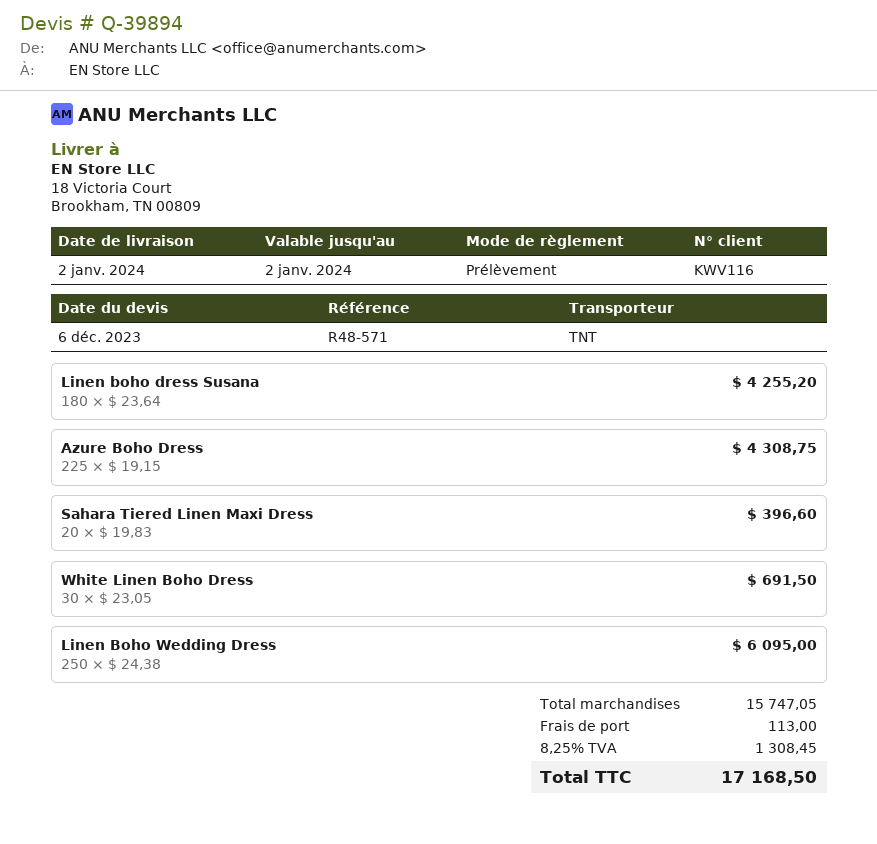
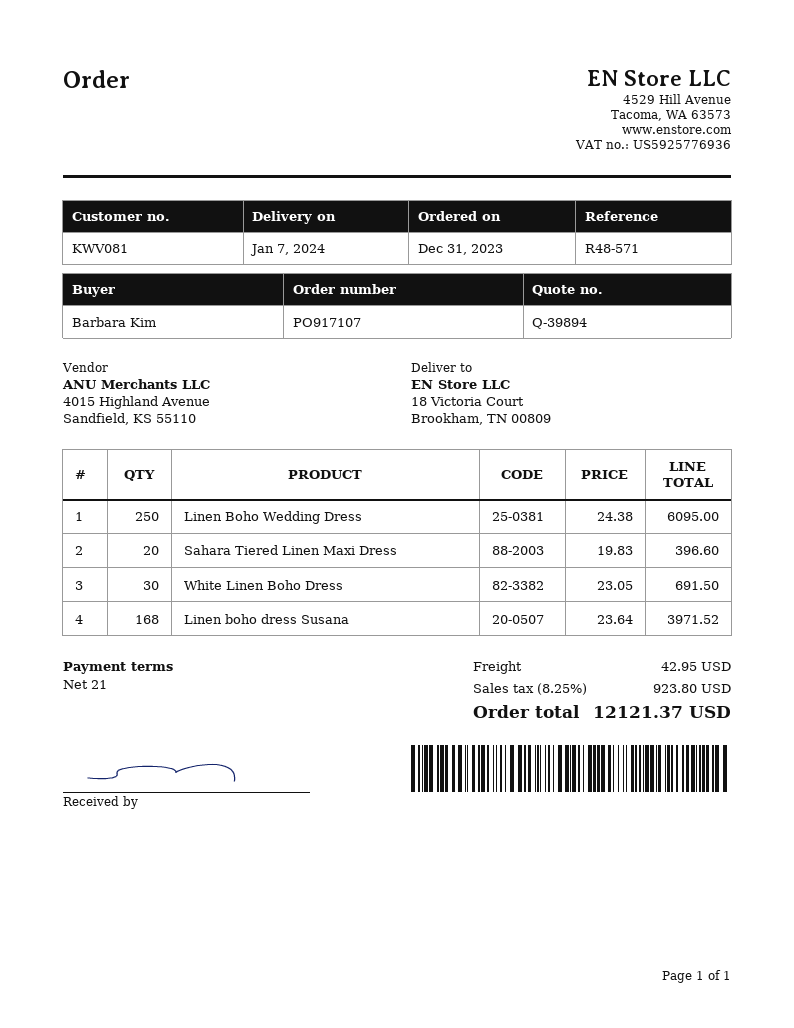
delivery date: 2024-01-02 -> 2024-01-07
customer number: KWV116 -> KWV081
Linen boho dress Susana: 180 x 23.64 = 4255.20 -> 168 x 23.64 = 3971.52
Azure Boho Dress: 225 x 19.15 = 4308.75 -> none
shipping: 113.00 -> 42.95
tax: 8.25% = 1308.45 -> 8.25% = 923.80
total: 17168.50 -> 12121.37

